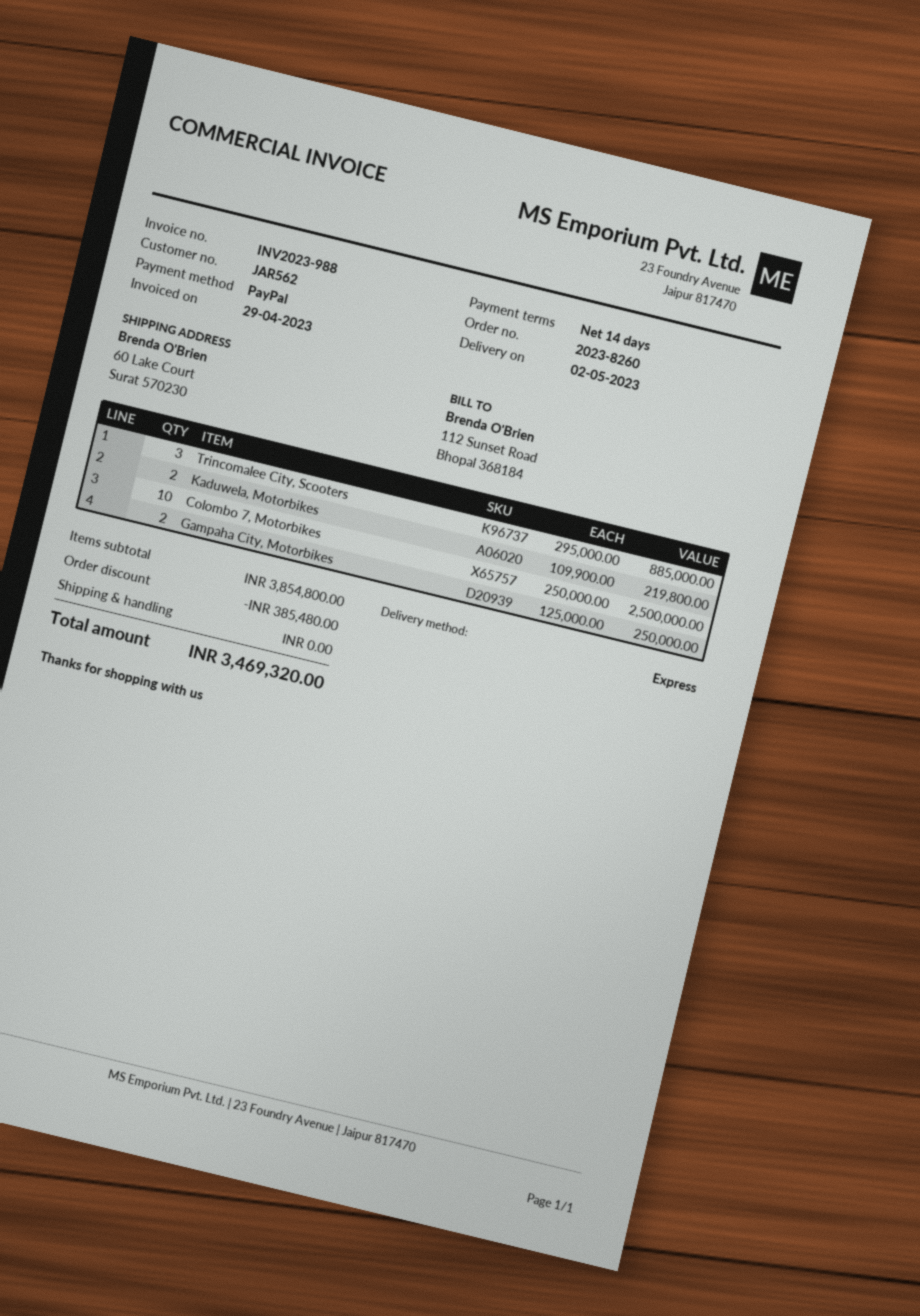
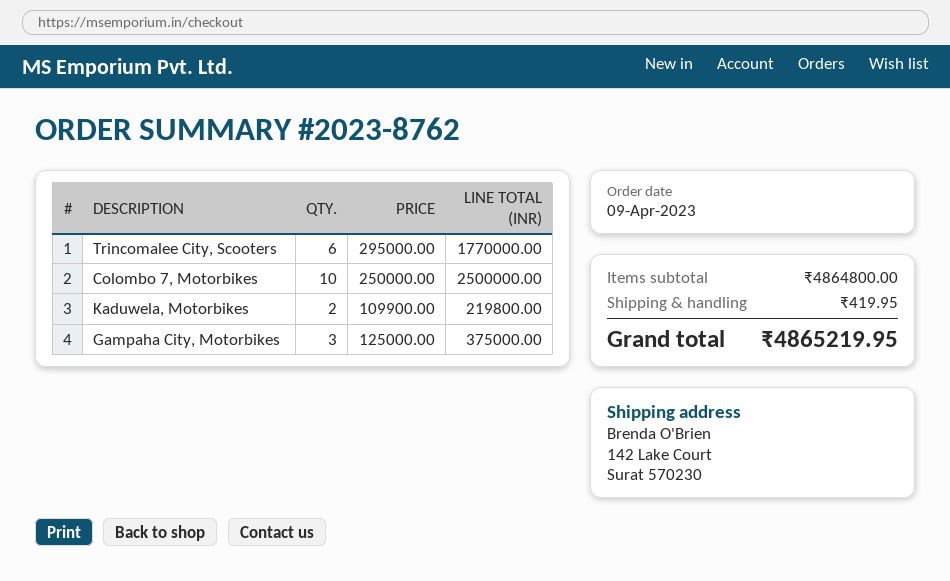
order number: 2023-8260 -> 2023-8762
ship to: 60 Lake Court, Surat 570230 -> 142 Lake Court, Surat 570230
Trincomalee City, Scooters: 3 x 295000.00 = 885000.00 -> 6 x 295000.00 = 1770000.00
Gampaha City, Motorbikes: 2 x 125000.00 = 250000.00 -> 3 x 125000.00 = 375000.00
subtotal: 3854800.00 -> 4864800.00
discount: 385480.00 -> none
shipping: 0.00 -> 419.95
total: 3469320.00 -> 4865219.95

